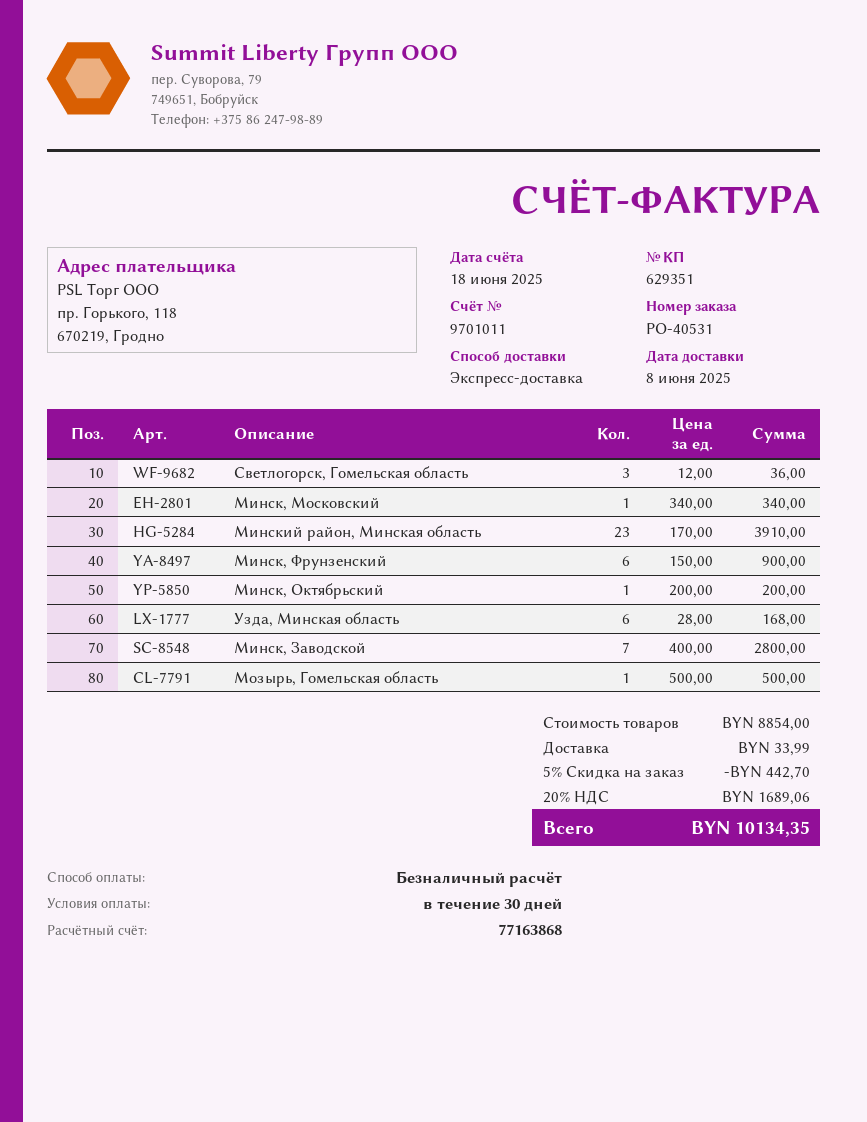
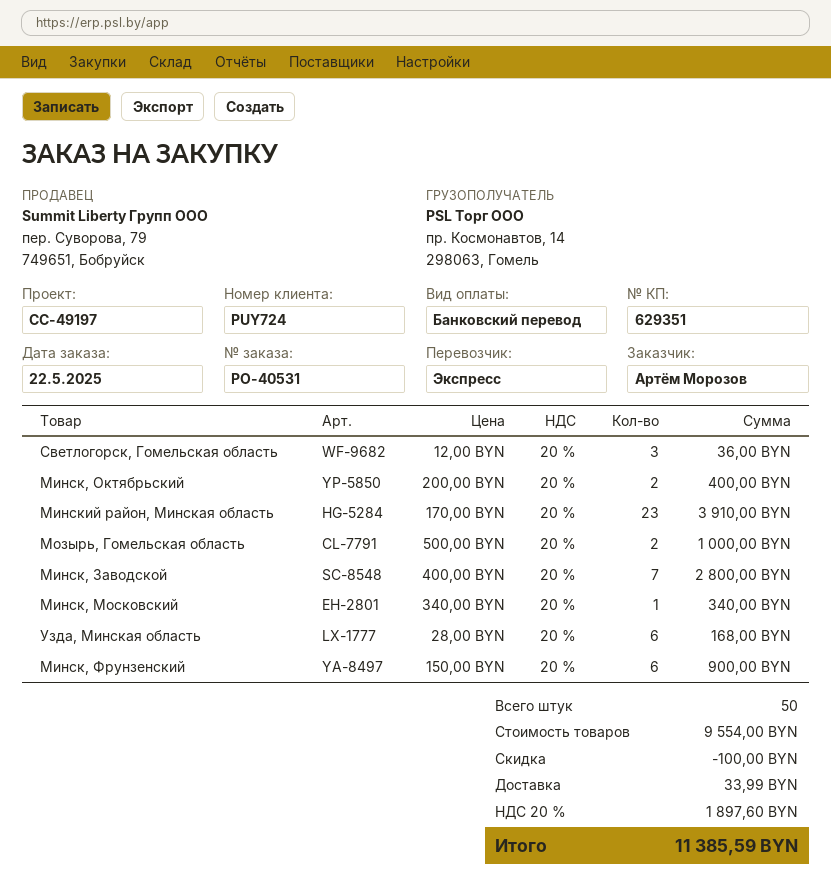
Минск, Октябрьский: 1 x 200.00 = 200.00 -> 2 x 200.00 = 400.00
Мозырь, Гомельская область: 1 x 500.00 = 500.00 -> 2 x 500.00 = 1000.00
subtotal: 8854.00 -> 9554.00
discount: 442.70 -> 100.00
tax: 20% = 1689.06 -> 20% = 1897.60
total: 10134.35 -> 11385.59

